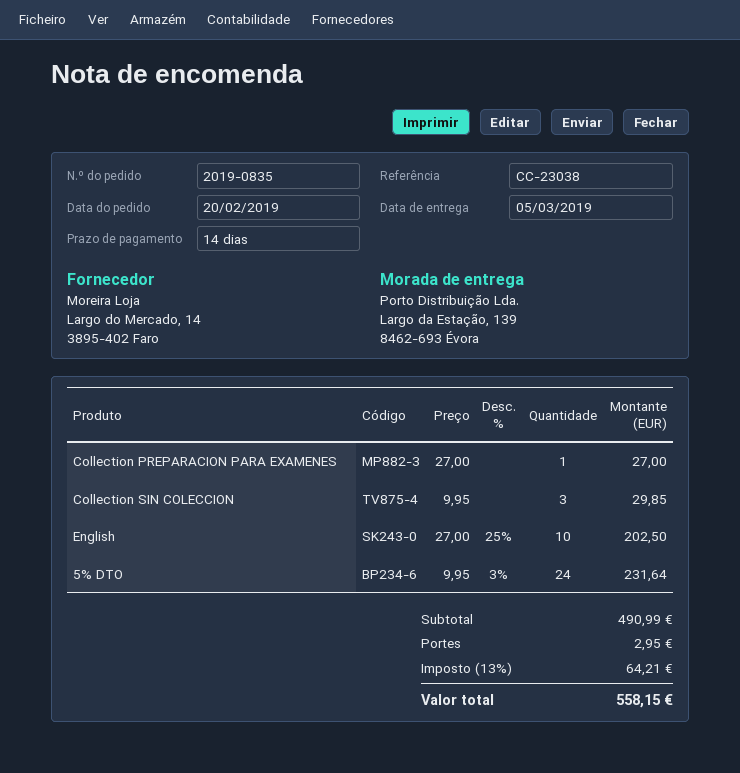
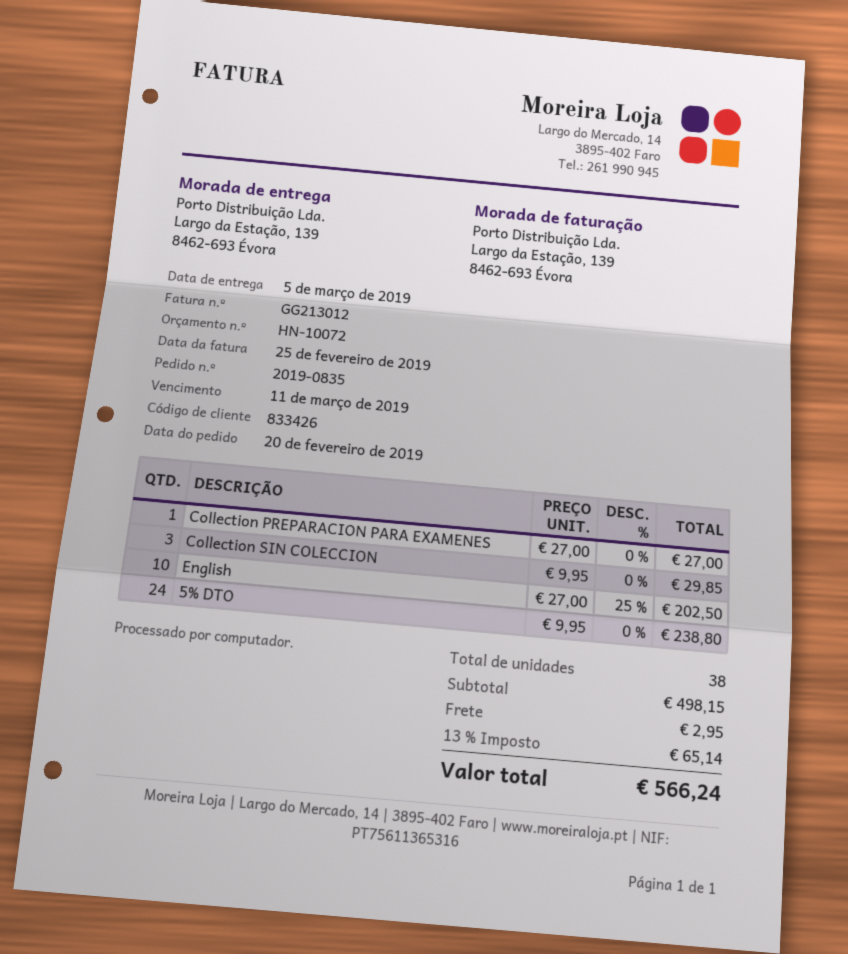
5% DTO: 24 x 9.95 - 3% = 231.64 -> 24 x 9.95 = 238.80
subtotal: 490.99 -> 498.15
tax: 13% = 64.21 -> 13% = 65.14
total: 558.15 -> 566.24

